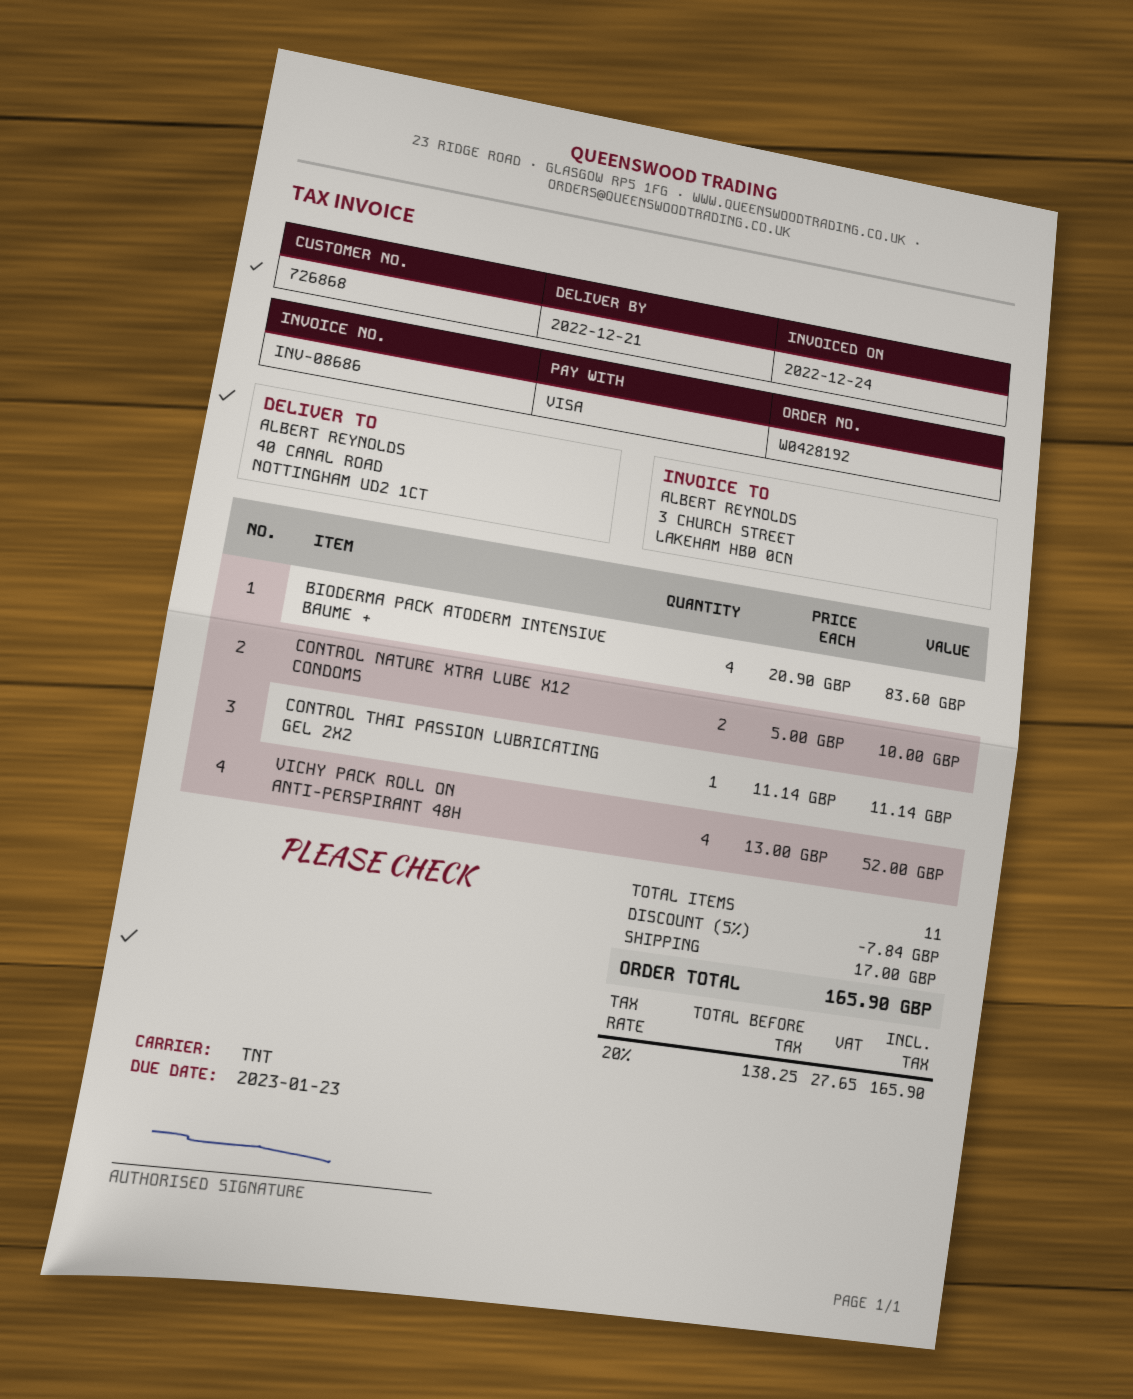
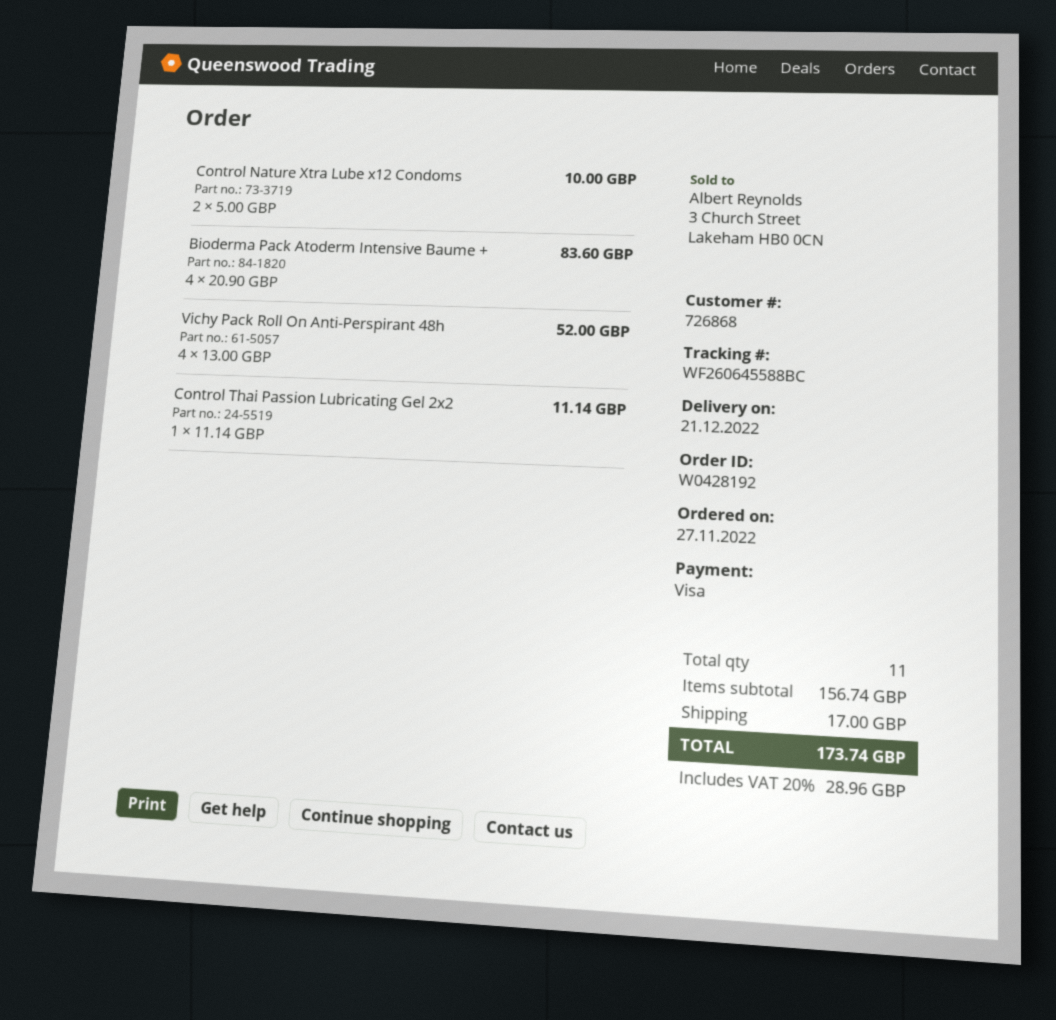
discount: 5% = 7.84 -> none
tax: 20% = 27.65 -> 20% = 28.96
total: 165.90 -> 173.74

